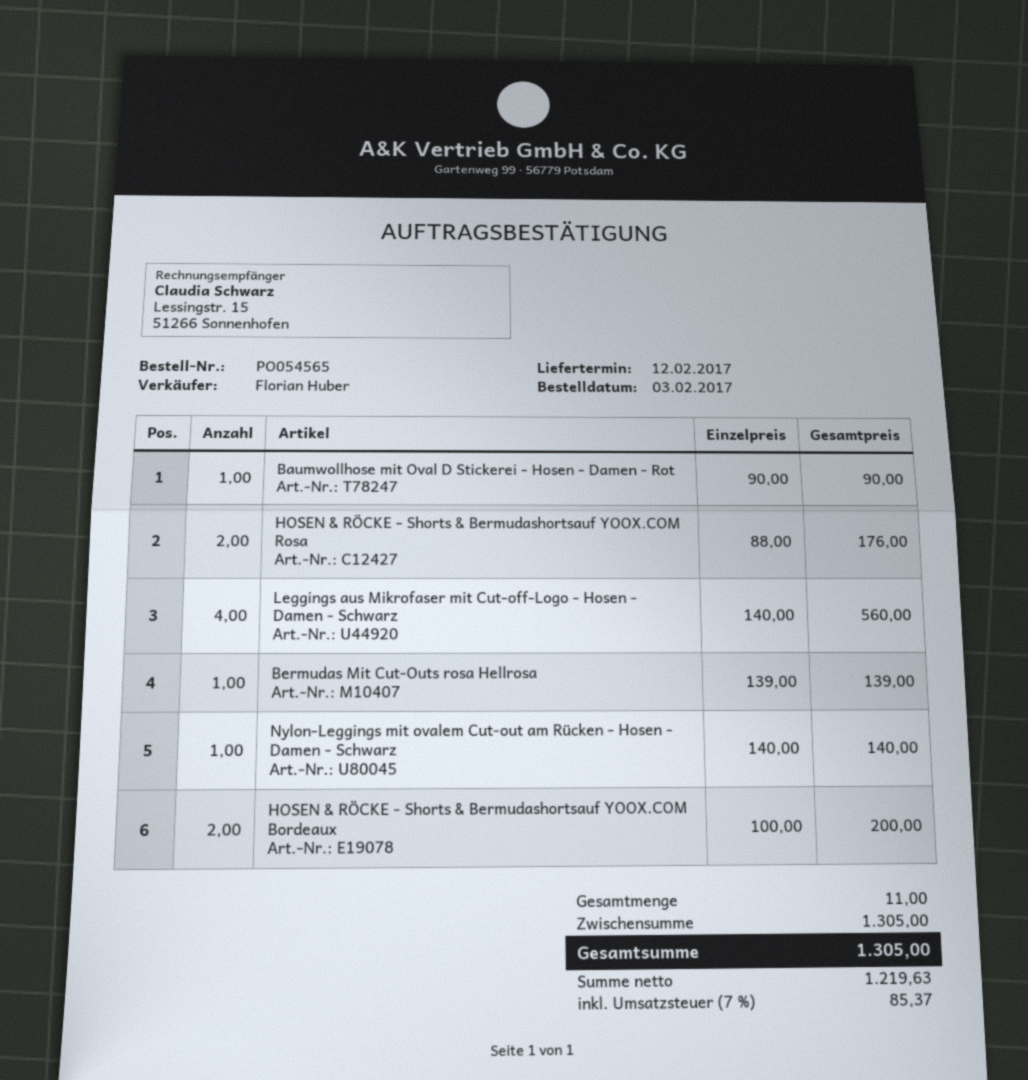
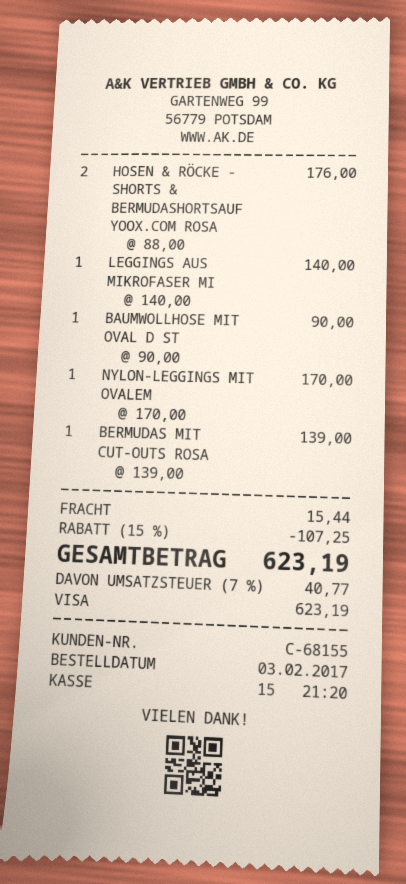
Leggings aus Mikrofaser mit Cut-off-Logo - Hosen - Damen - Schwarz: 4 x 140.00 = 560.00 -> 1 x 140.00 = 140.00
Nylon-Leggings mit ovalem Cut-out am Rücken - Hosen - Damen - Schwarz: 1 x 140.00 = 140.00 -> 1 x 170.00 = 170.00
HOSEN & RÖCKE - Shorts & Bermudashortsauf YOOX.COM Bordeaux: 2 x 100.00 = 200.00 -> none
discount: none -> 15% = 107.25
shipping: none -> 15.44
tax: 7% = 85.37 -> 7% = 40.77
total: 1305.00 -> 623.19

